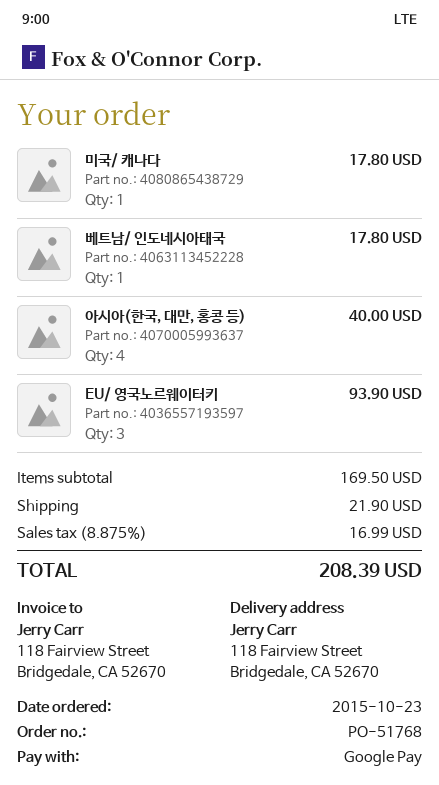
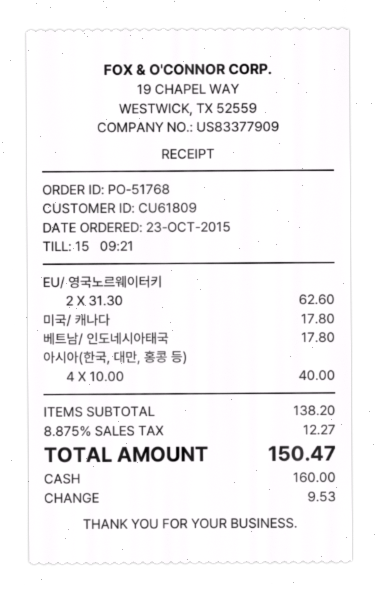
payment method: Google Pay -> cash
EU/ 영국노르웨이터키: 3 for 93.90 -> 2 for 62.60
subtotal: 169.50 -> 138.20
shipping: 21.90 -> none
tax: 8.875% = 16.99 -> 8.875% = 12.27
total: 208.39 -> 150.47

